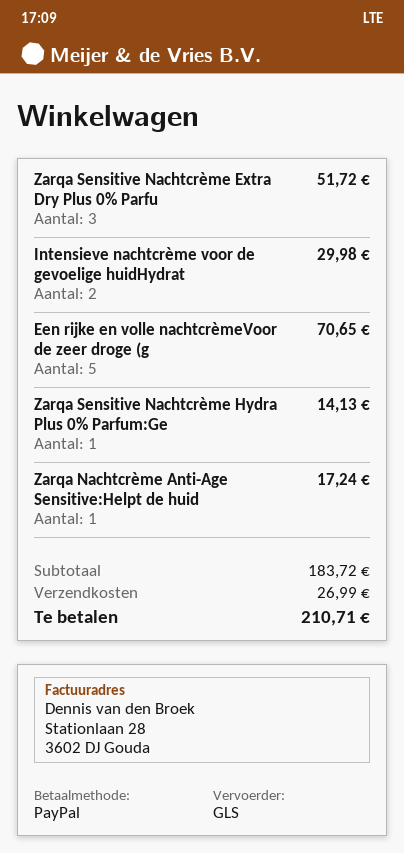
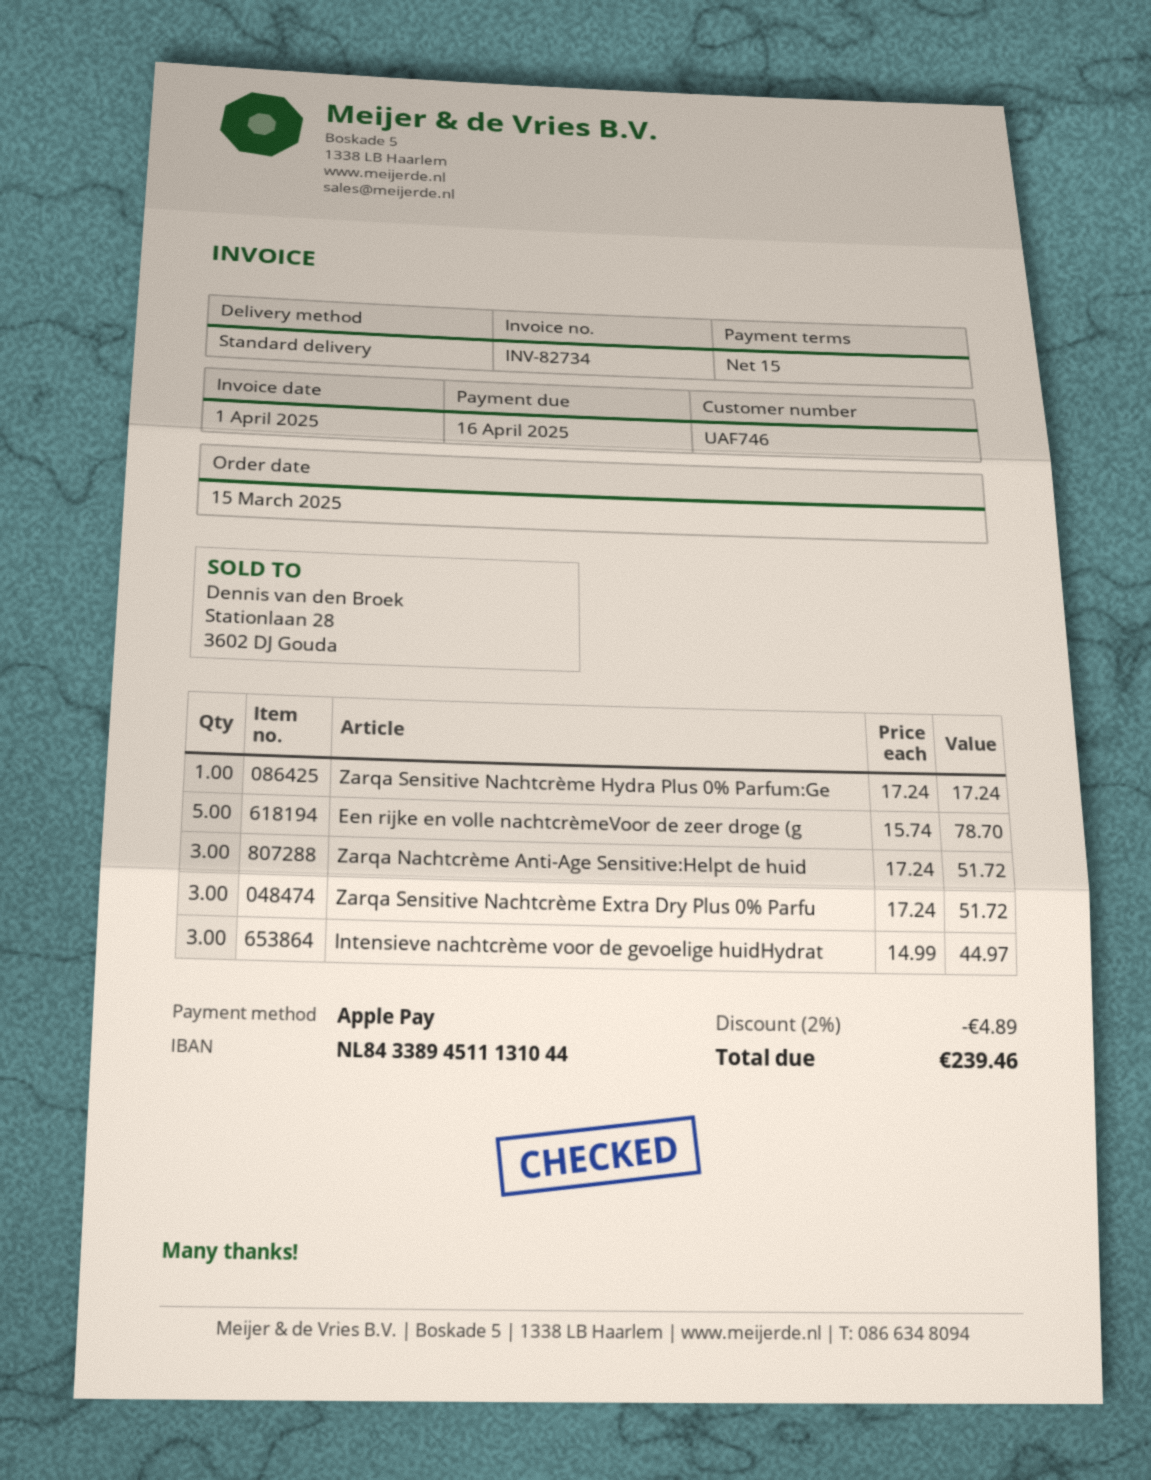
payment method: PayPal -> Apple Pay
shipping method: GLS -> standard
Intensieve nachtcrème voor de gevoelige huidHydrat: 2 for 29.98 -> 3 for 44.97
Een rijke en volle nachtcrèmeVoor de zeer droge (g: 5 for 70.65 -> 5 for 78.70
Zarqa Sensitive Nachtcrème Hydra Plus 0% Parfum:Ge: 1 for 14.13 -> 1 for 17.24
Zarqa Nachtcrème Anti-Age Sensitive:Helpt de huid: 1 for 17.24 -> 3 for 51.72
discount: none -> 2% = 4.89
shipping: 26.99 -> none
total: 210.71 -> 239.46

